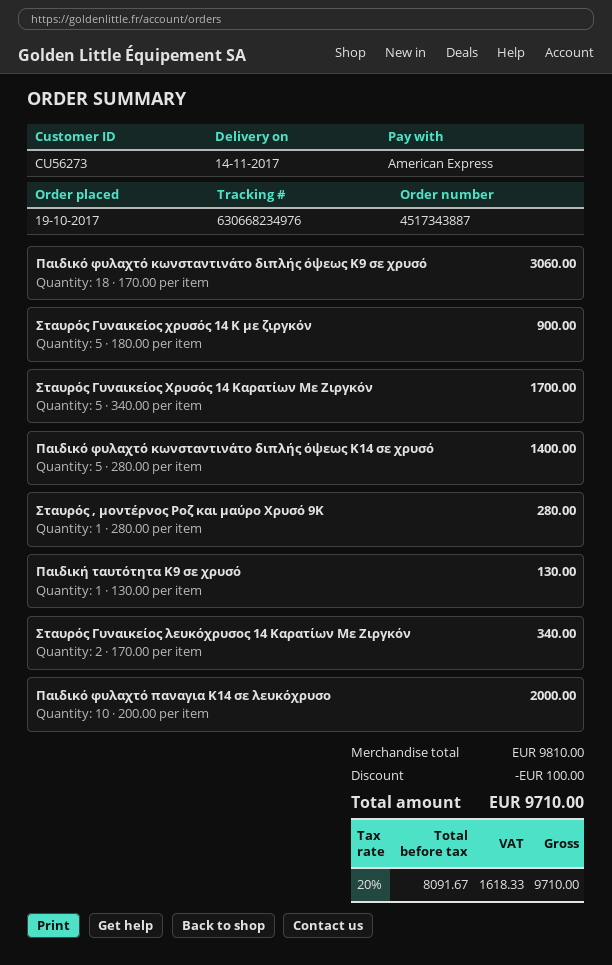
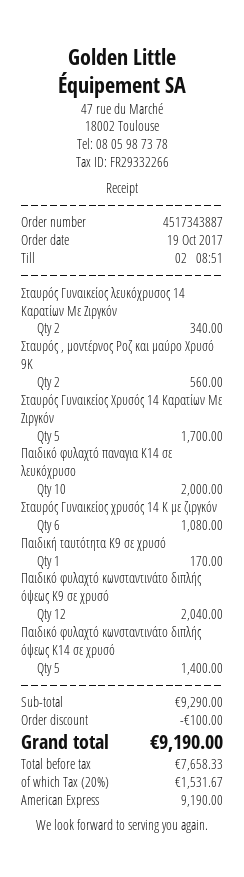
Παιδικό φυλαχτό κωνσταντινάτο διπλής όψεως Κ9 σε χρυσό: 18 for 3060.00 -> 12 for 2040.00
Σταυρός Γυναικείος χρυσός 14 Κ με ζιργκόν: 5 for 900.00 -> 6 for 1080.00
Σταυρός , μοντέρνος Ροζ και μαύρο Χρυσό 9Κ: 1 for 280.00 -> 2 for 560.00
Παιδική ταυτότητα Κ9 σε χρυσό: 1 for 130.00 -> 1 for 170.00
subtotal: 9810.00 -> 9290.00
net: 8091.67 -> 7658.33
tax: 20% = 1618.33 -> 20% = 1531.67
total: 9710.00 -> 9190.00

